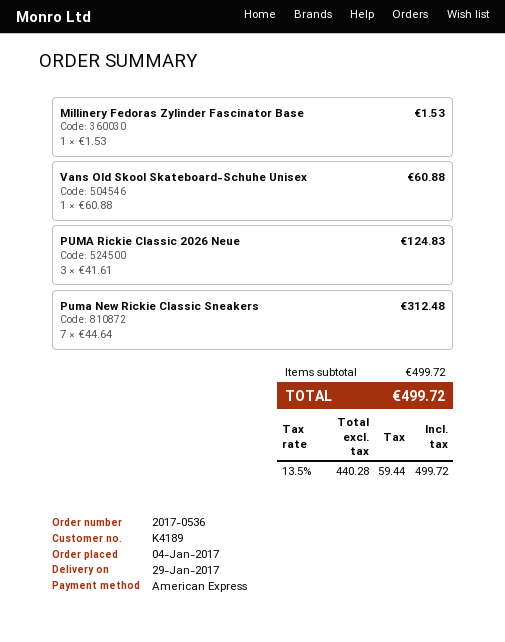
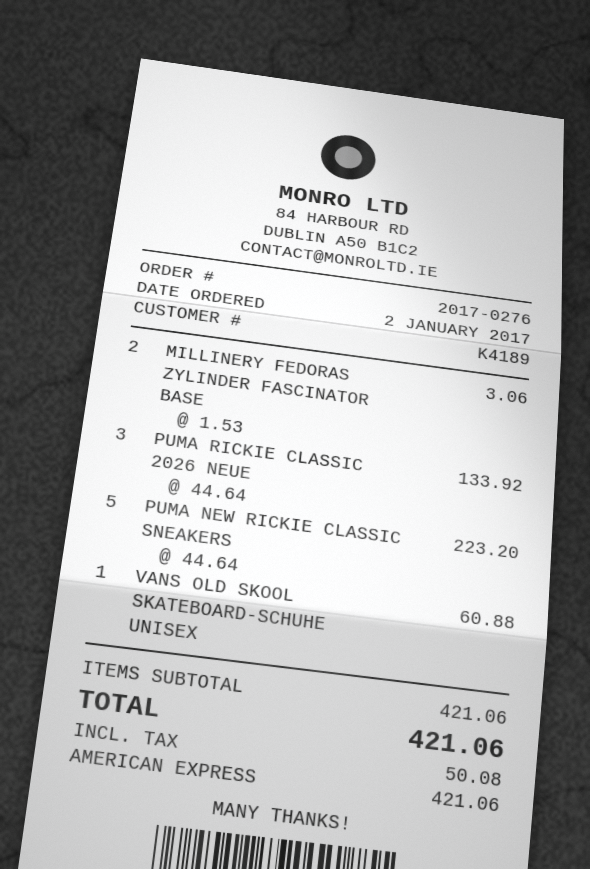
order number: 2017-0536 -> 2017-0276
order date: 2017-01-04 -> 2017-01-02
Millinery Fedoras Zylinder Fascinator Base: 1 x 1.53 = 1.53 -> 2 x 1.53 = 3.06
PUMA Rickie Classic 2026 Neue: 3 x 41.61 = 124.83 -> 3 x 44.64 = 133.92
Puma New Rickie Classic Sneakers: 7 x 44.64 = 312.48 -> 5 x 44.64 = 223.20
subtotal: 499.72 -> 421.06
tax: 59.44 -> 50.08
total: 499.72 -> 421.06

